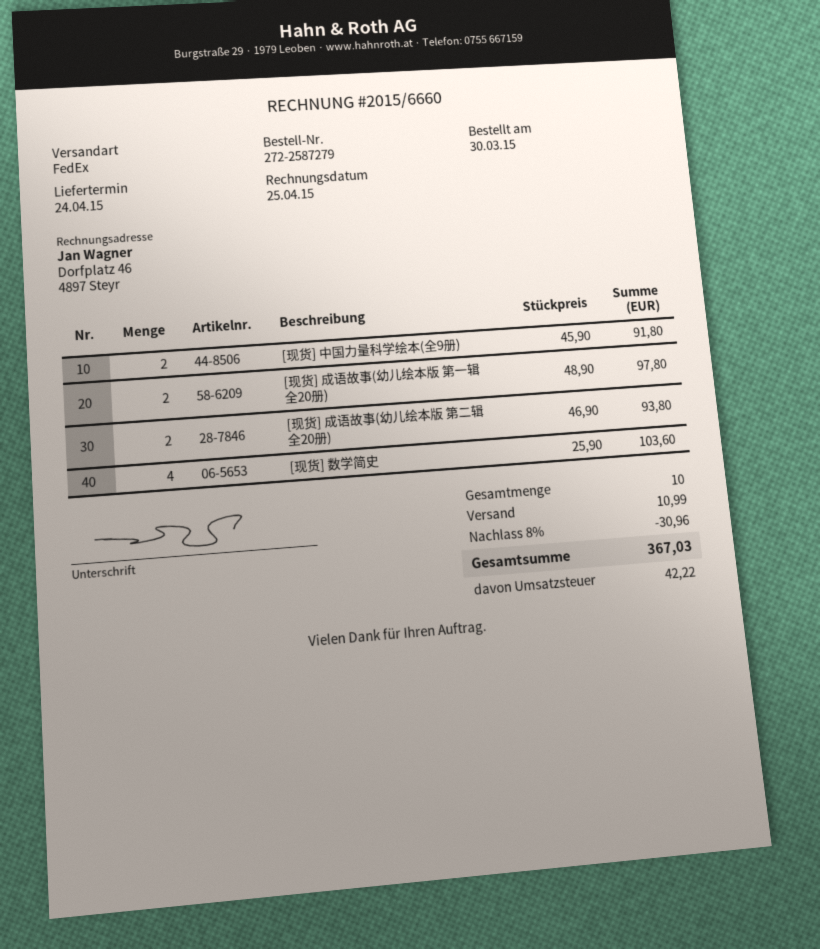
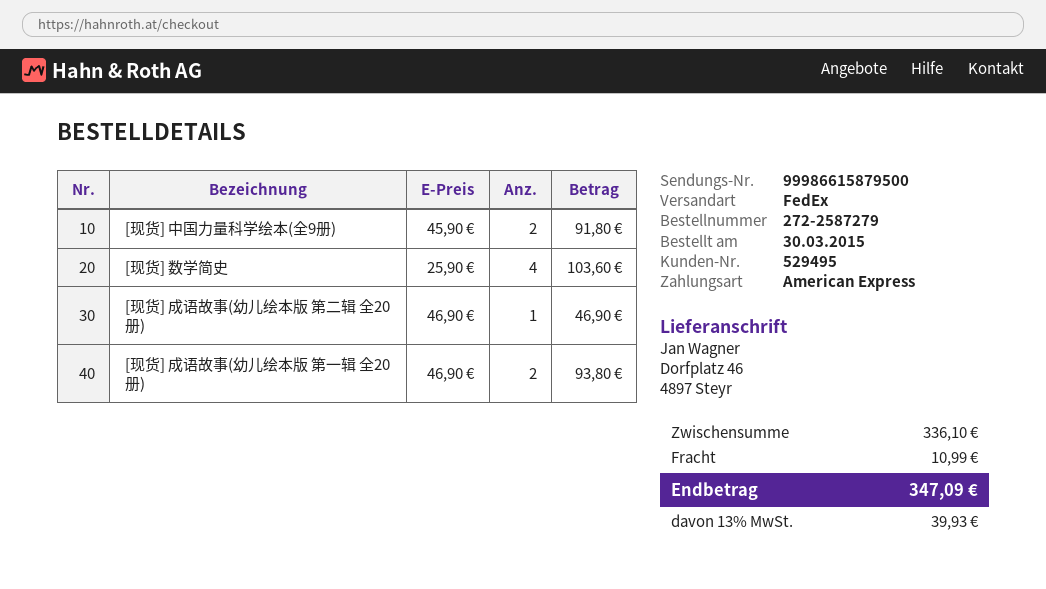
[现货] 成语故事(幼儿绘本版 第一辑 全20册): 2 x 48.90 = 97.80 -> 2 x 46.90 = 93.80
[现货] 成语故事(幼儿绘本版 第二辑 全20册): 2 x 46.90 = 93.80 -> 1 x 46.90 = 46.90
discount: 8% = 30.96 -> none
tax: 42.22 -> 39.93
total: 367.03 -> 347.09

